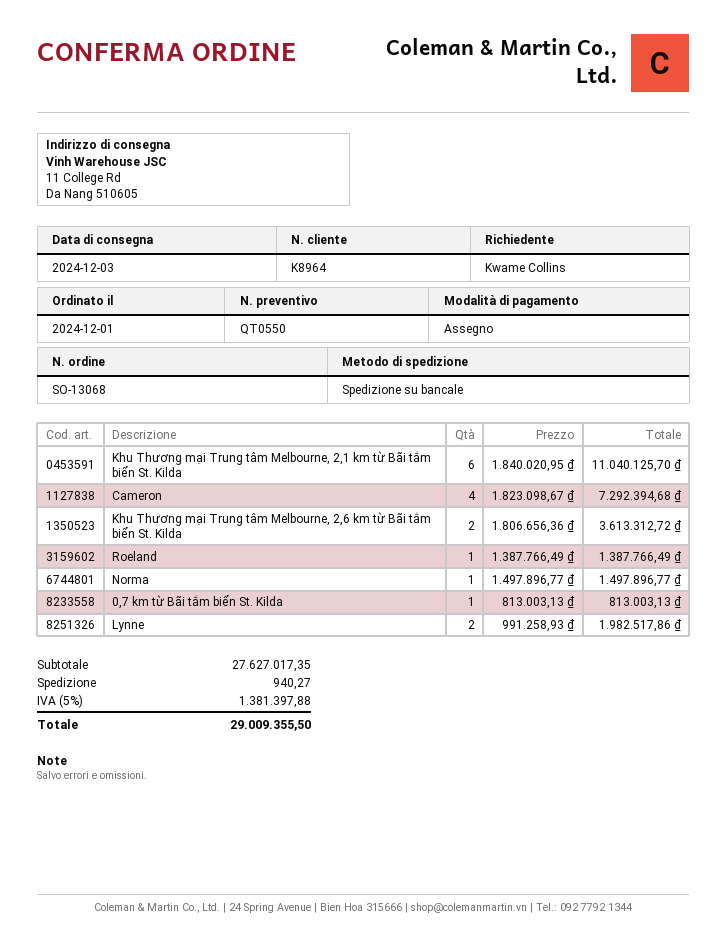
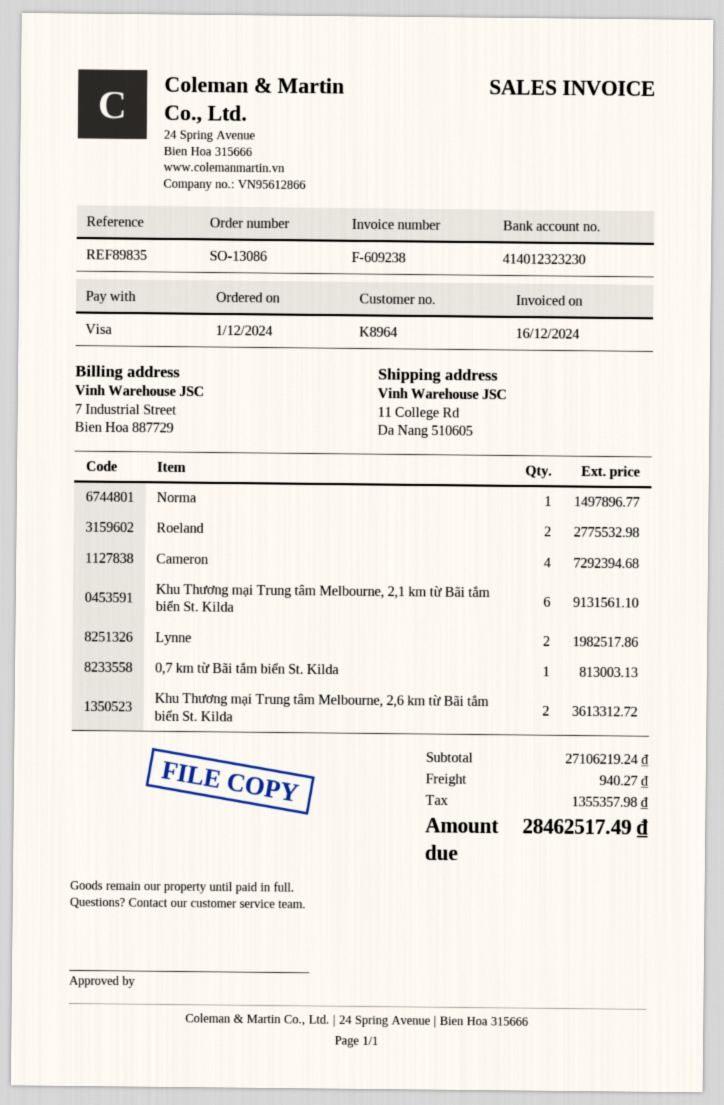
order number: SO-13068 -> SO-13086
payment method: cheque -> Visa
Khu Thương mại Trung tâm Melbourne, 2,1 km từ Bãi tắm biển St. Kilda: 6 for 11040125.70 -> 6 for 9131561.10
Roeland: 1 for 1387766.49 -> 2 for 2775532.98
subtotal: 27627017.35 -> 27106219.24
tax: 1381397.88 -> 1355357.98
total: 29009355.50 -> 28462517.49

